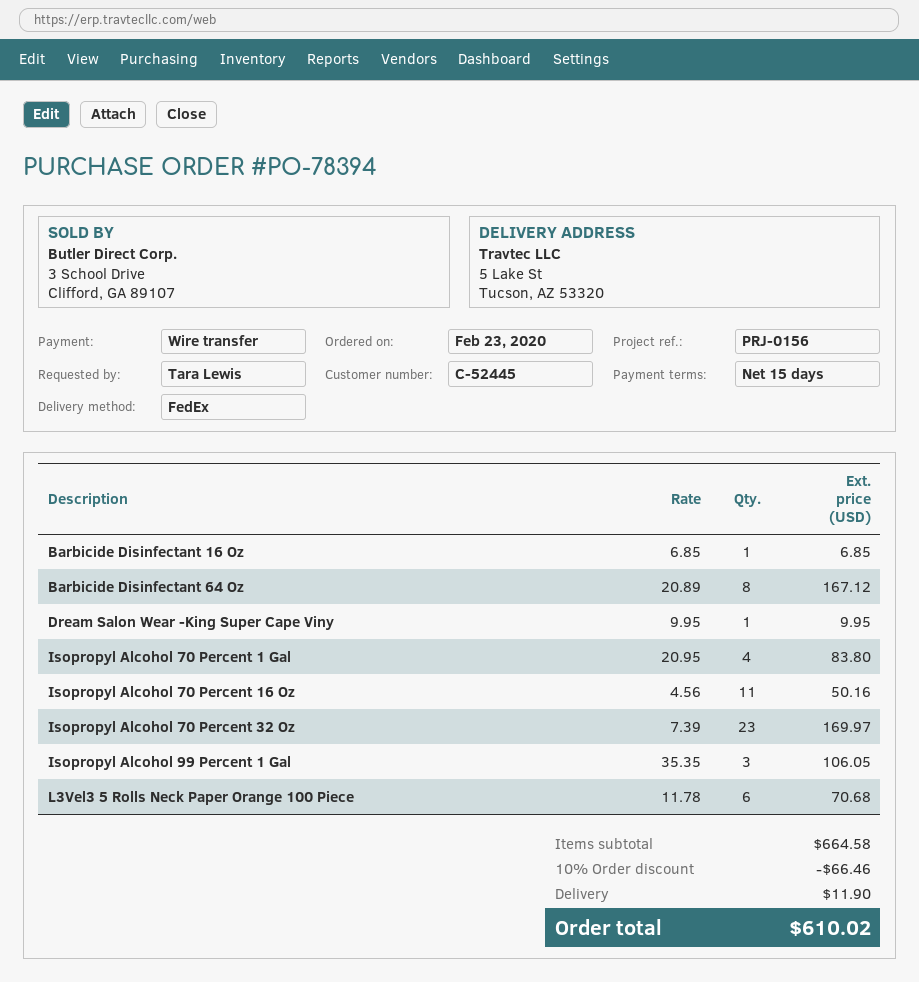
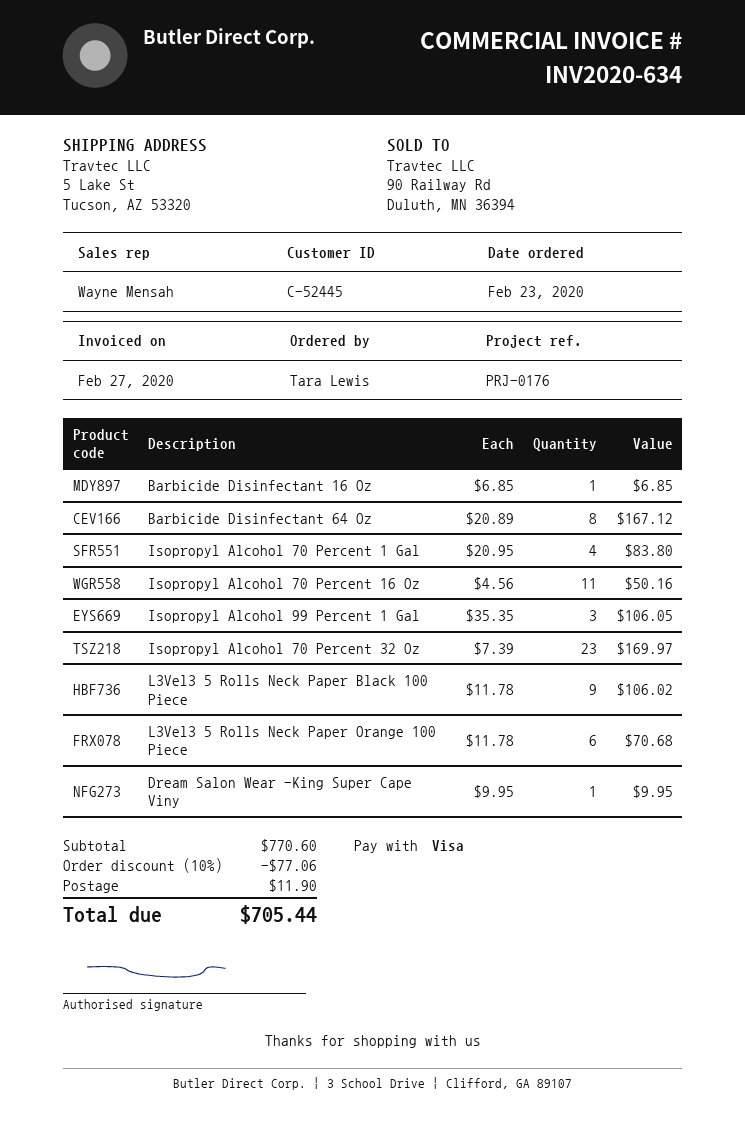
reference: PRJ-0156 -> PRJ-0176
payment method: bank transfer -> Visa
L3Vel3 5 Rolls Neck Paper Black 100 Piece: none -> 9 x 11.78 = 106.02
subtotal: 664.58 -> 770.60
discount: 10% = 66.46 -> 10% = 77.06
total: 610.02 -> 705.44

